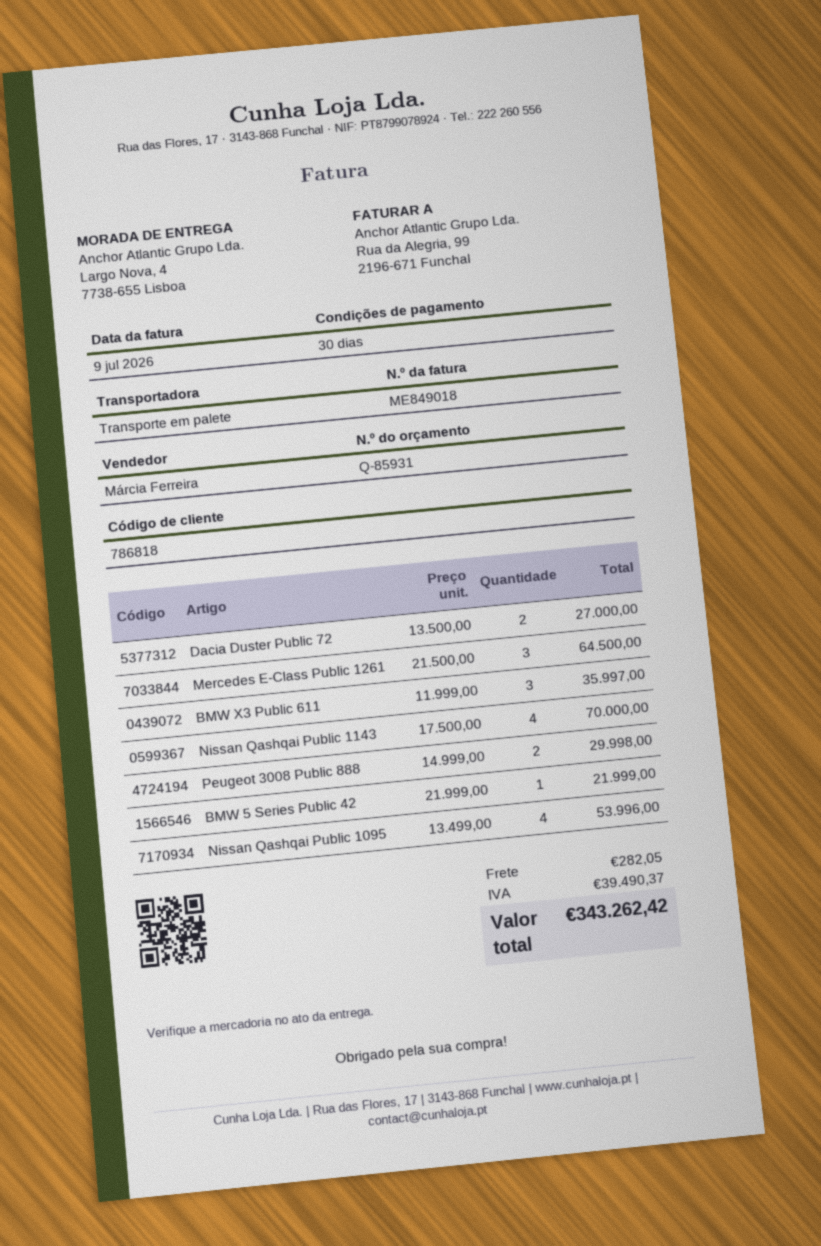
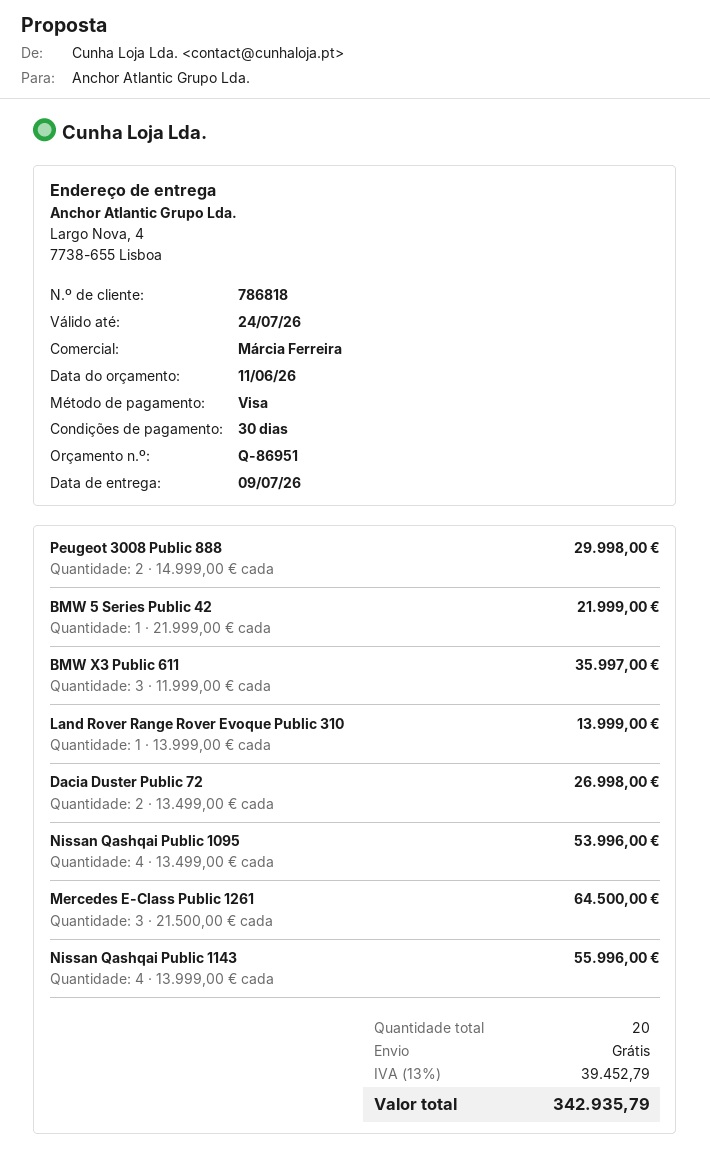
quote number: Q-85931 -> Q-86951
Dacia Duster Public 72: 2 x 13500.00 = 27000.00 -> 2 x 13499.00 = 26998.00
Nissan Qashqai Public 1143: 4 x 17500.00 = 70000.00 -> 4 x 13999.00 = 55996.00
Land Rover Range Rover Evoque Public 310: none -> 1 x 13999.00 = 13999.00
shipping: 282.05 -> 0.00
tax: 39490.37 -> 39452.79
total: 343262.42 -> 342935.79

